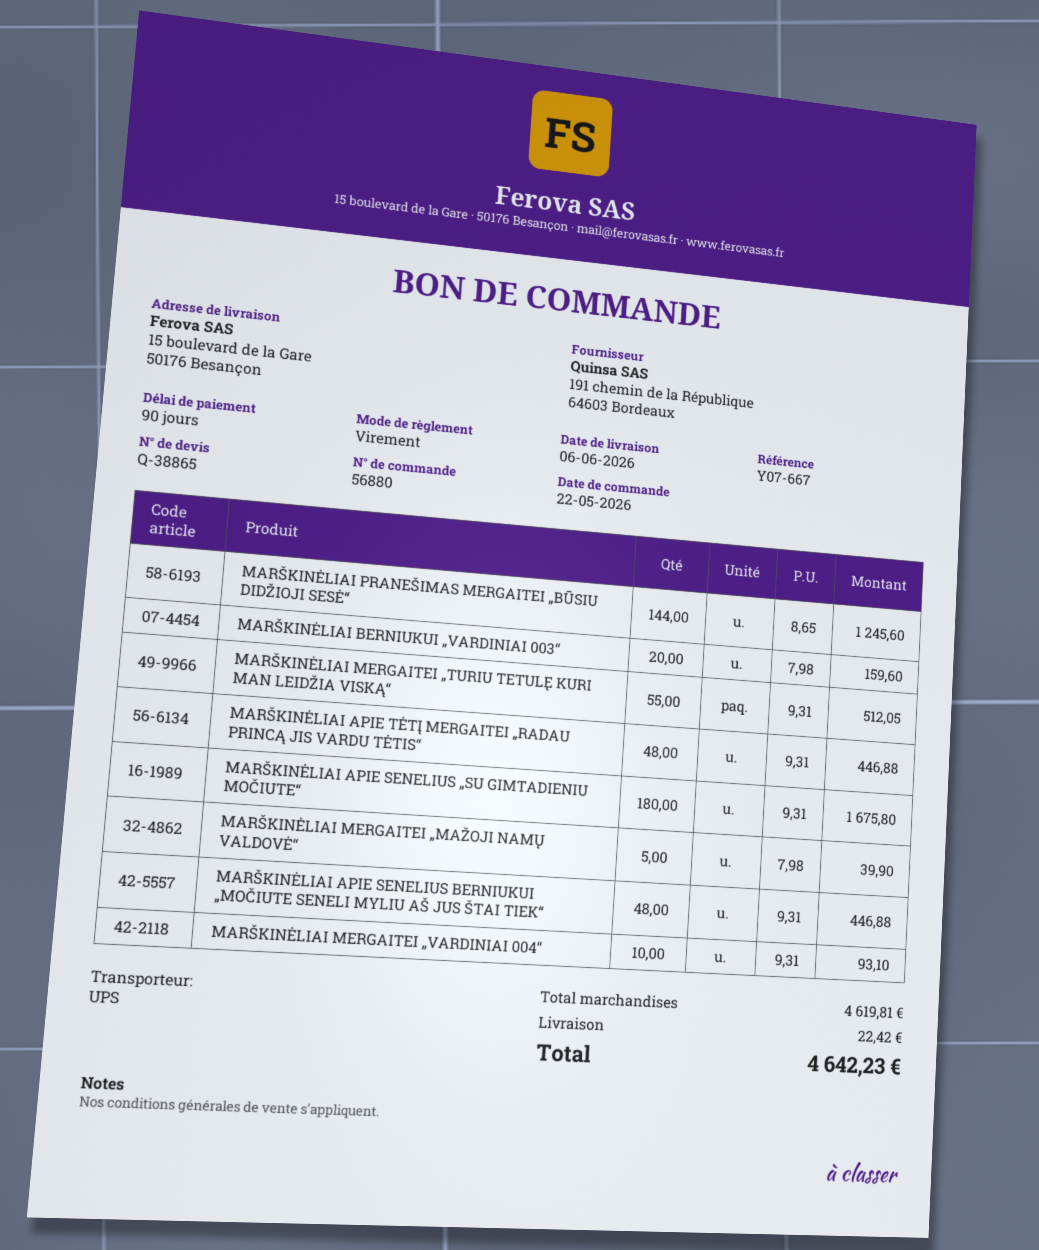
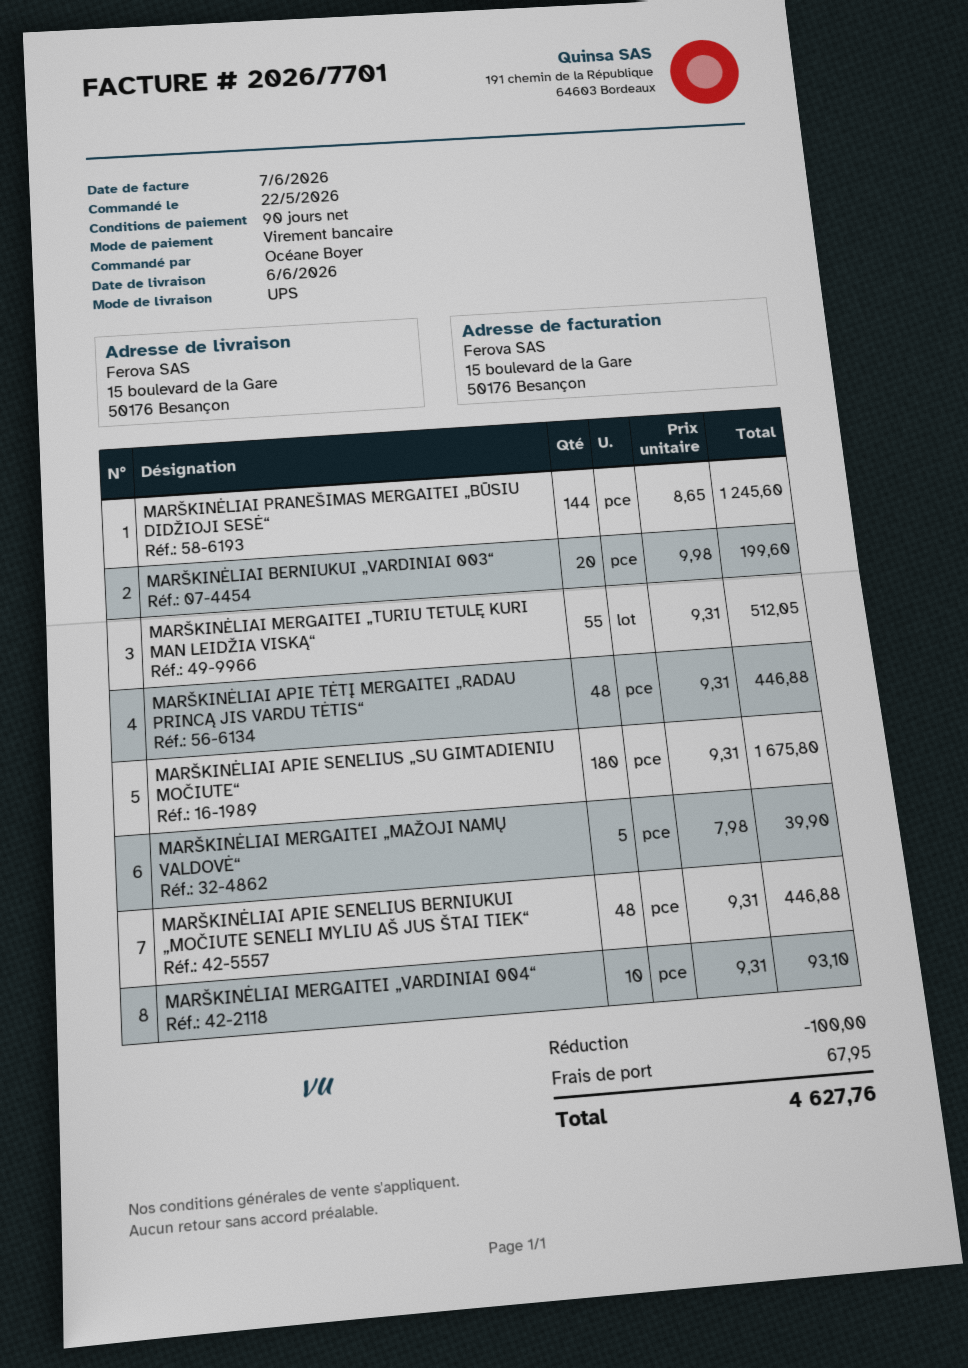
MARŠKINĖLIAI BERNIUKUI „VARDINIAI 003“: 20 x 7.98 = 159.60 -> 20 x 9.98 = 199.60
discount: none -> 100.00
shipping: 22.42 -> 67.95
total: 4642.23 -> 4627.76

